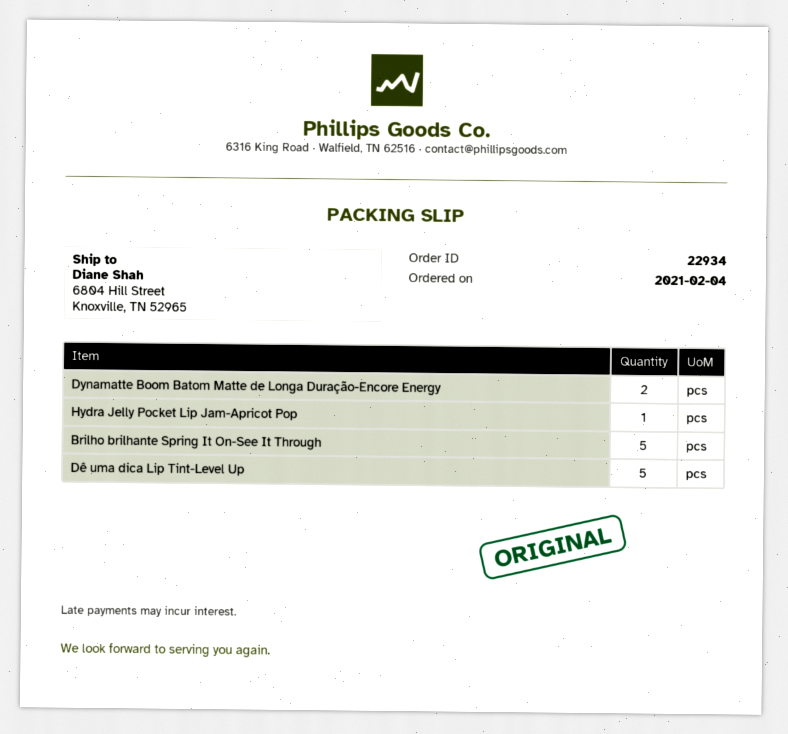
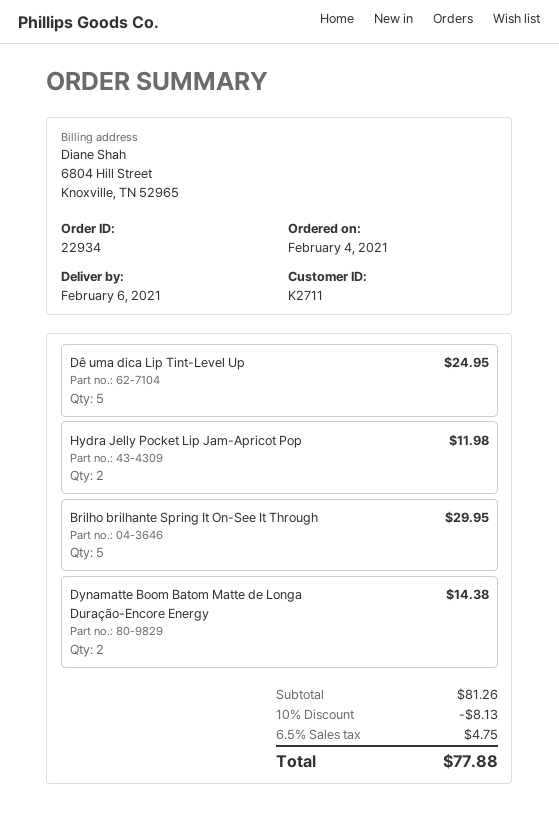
Hydra Jelly Pocket Lip Jam-Apricot Pop: 1 -> 2

